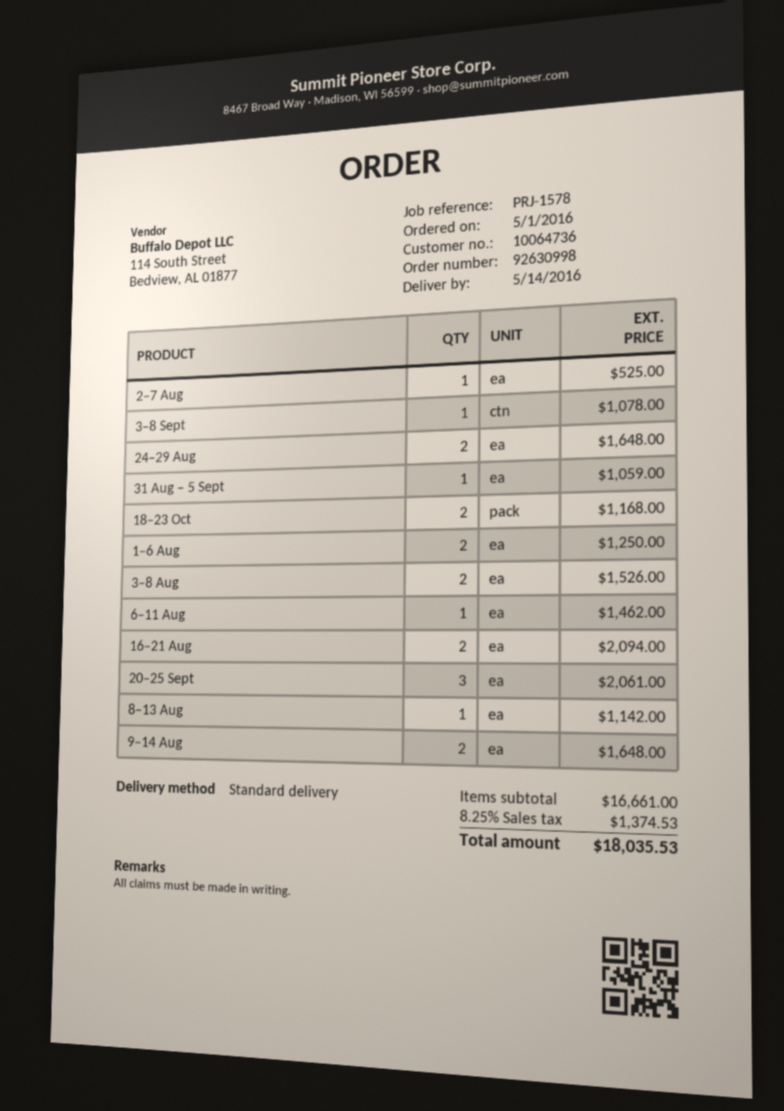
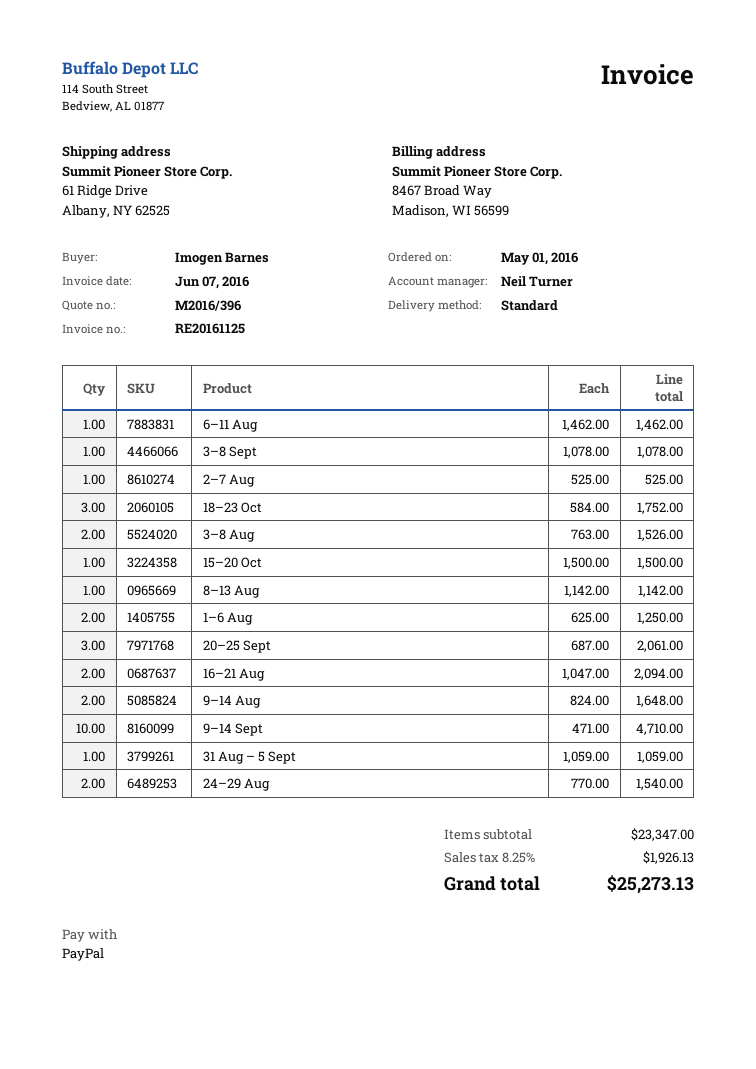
24–29 Aug: 2 for 1648.00 -> 2 for 1540.00
18–23 Oct: 2 for 1168.00 -> 3 for 1752.00
15–20 Oct: none -> 1 for 1500.00
9–14 Sept: none -> 10 for 4710.00
subtotal: 16661.00 -> 23347.00
tax: 8.25% = 1374.53 -> 8.25% = 1926.13
total: 18035.53 -> 25273.13

